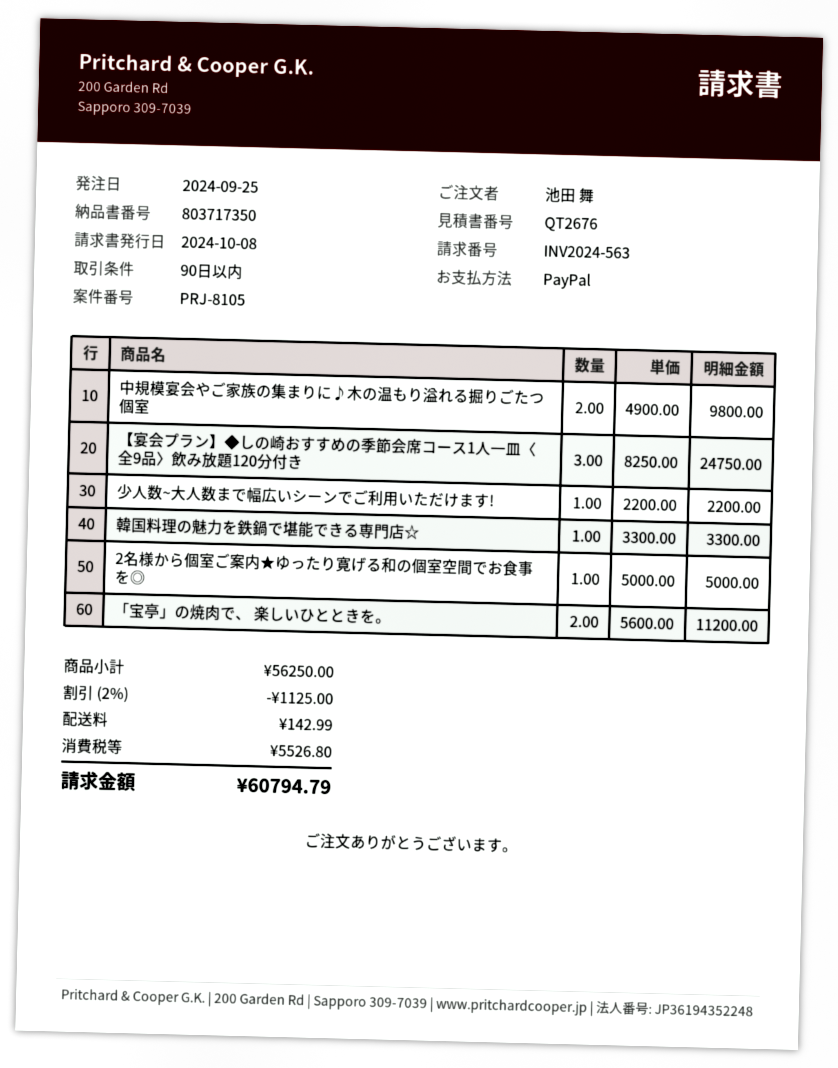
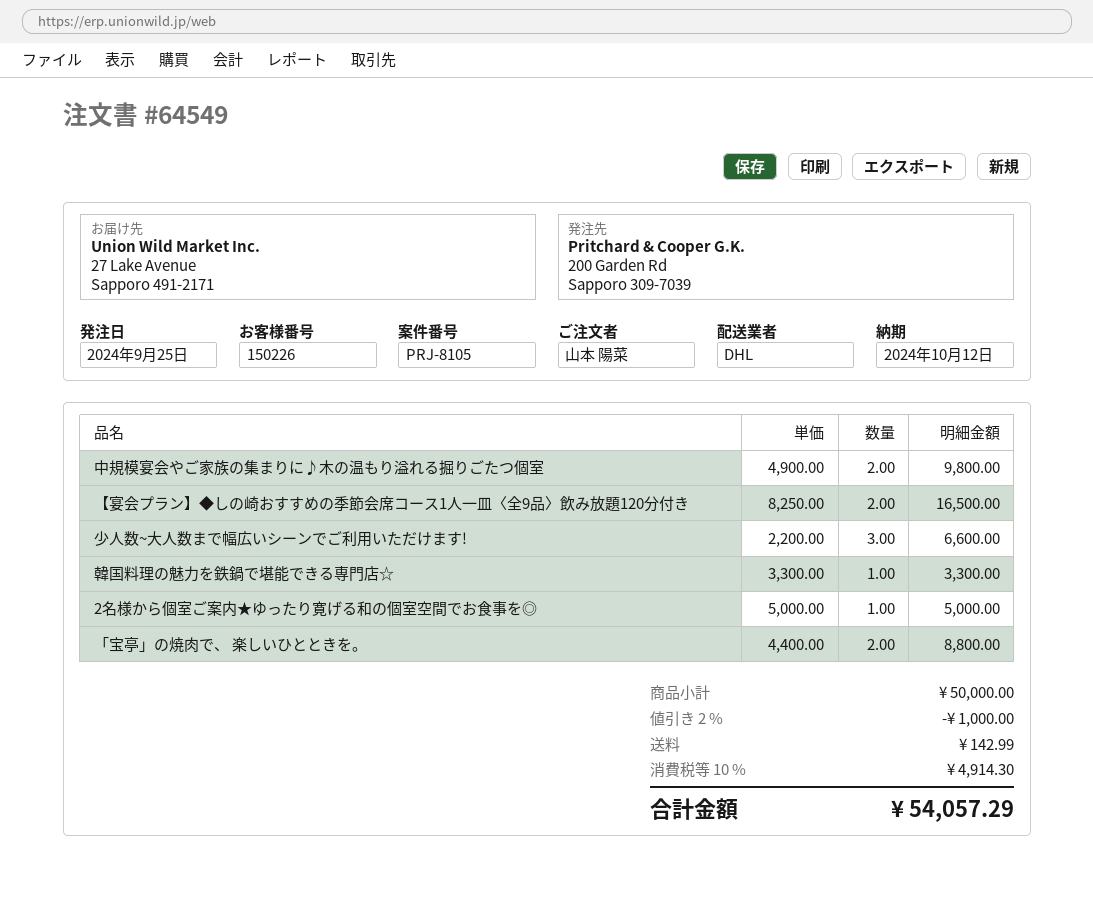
ordered by: 池田 舞 -> 山本 陽菜
【宴会プラン】◆しの崎おすすめの季節会席コース1人一皿〈全9品〉飲み放題120分付き: 3 x 8250.00 = 24750.00 -> 2 x 8250.00 = 16500.00
少人数~大人数まで幅広いシーンでご利用いただけます!: 1 x 2200.00 = 2200.00 -> 3 x 2200.00 = 6600.00
「宝亭」の焼肉で、 楽しいひとときを。: 2 x 5600.00 = 11200.00 -> 2 x 4400.00 = 8800.00
subtotal: 56250.00 -> 50000.00
discount: 2% = 1125.00 -> 2% = 1000.00
tax: 5526.80 -> 4914.30
total: 60794.79 -> 54057.29

